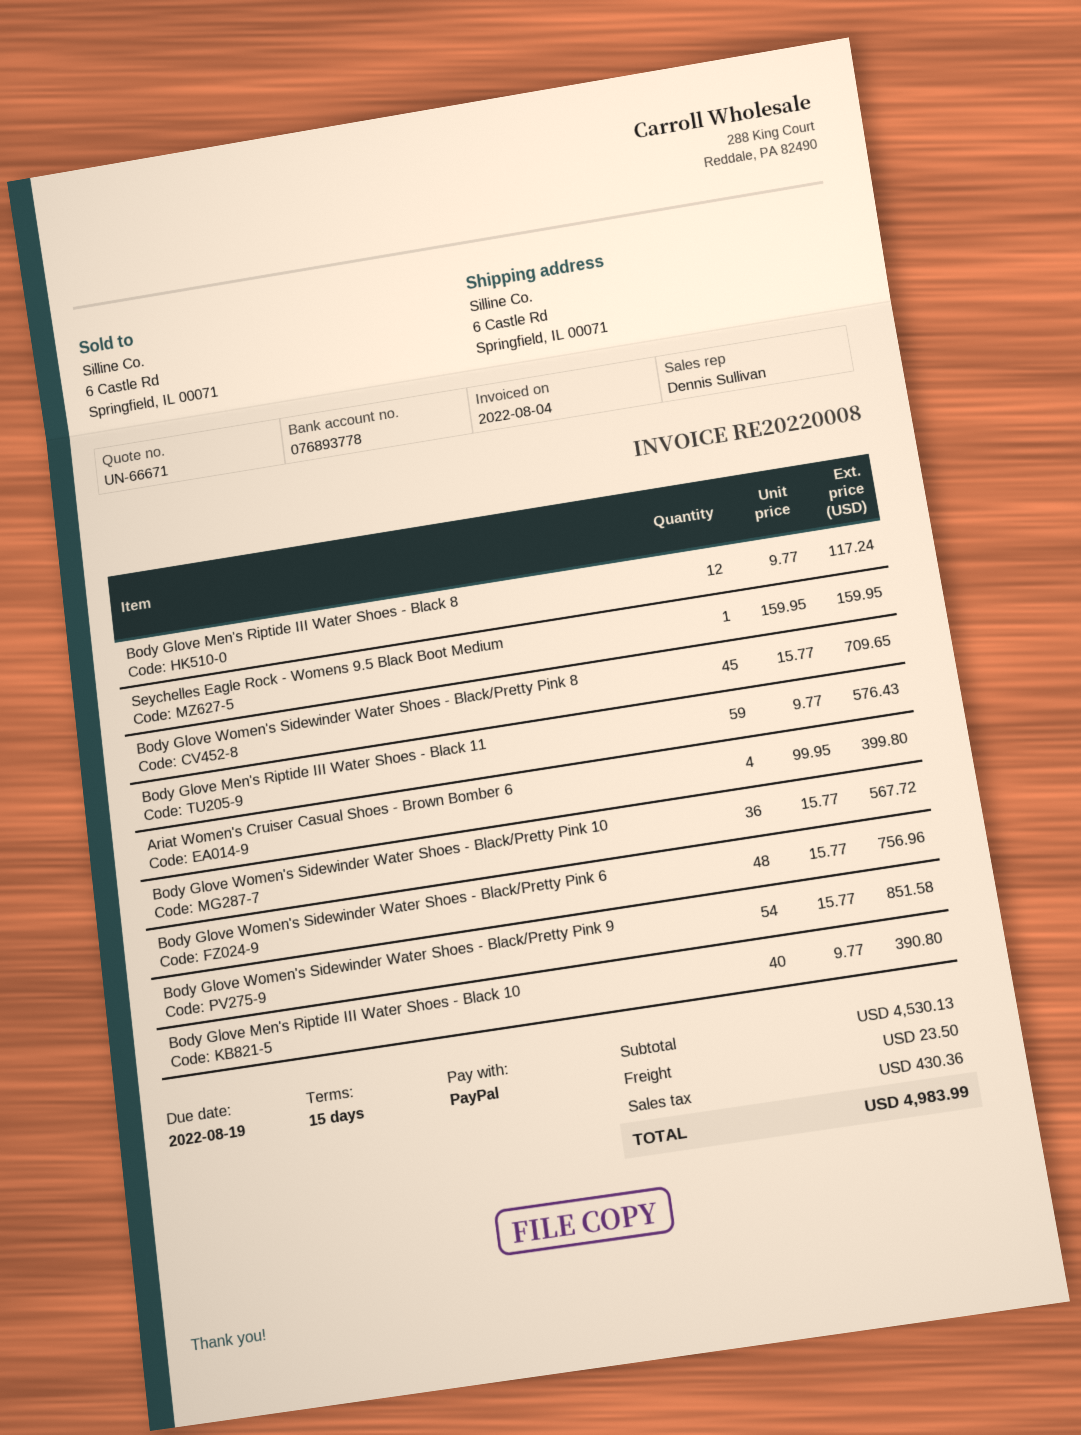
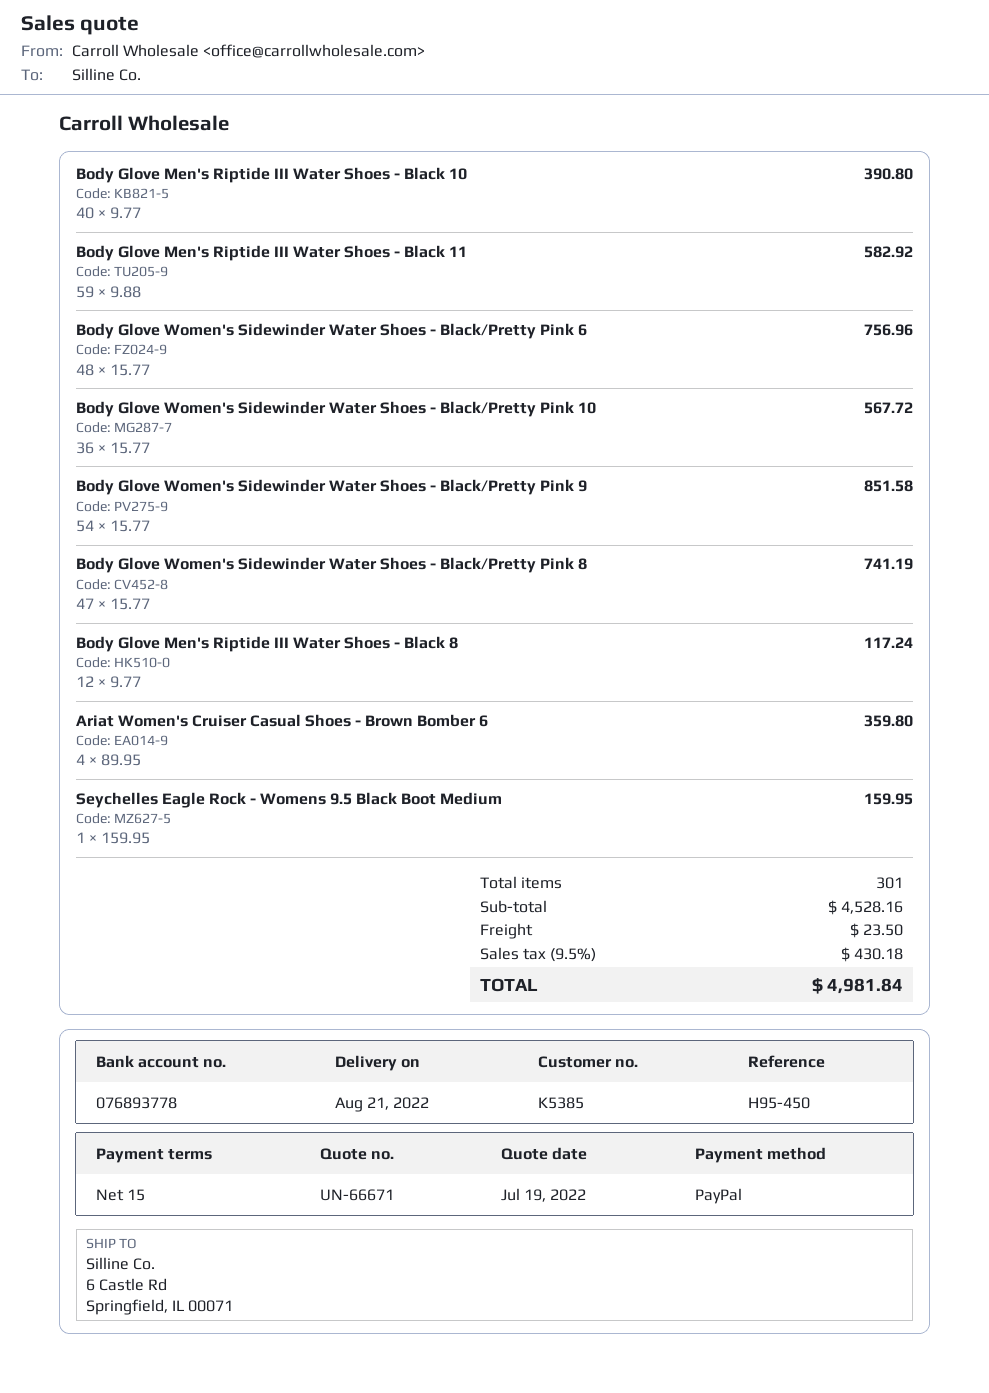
Body Glove Women's Sidewinder Water Shoes - Black/Pretty Pink 8: 45 x 15.77 = 709.65 -> 47 x 15.77 = 741.19
Body Glove Men's Riptide III Water Shoes - Black 11: 59 x 9.77 = 576.43 -> 59 x 9.88 = 582.92
Ariat Women's Cruiser Casual Shoes - Brown Bomber 6: 4 x 99.95 = 399.80 -> 4 x 89.95 = 359.80
subtotal: 4530.13 -> 4528.16
tax: 430.36 -> 430.18
total: 4983.99 -> 4981.84

